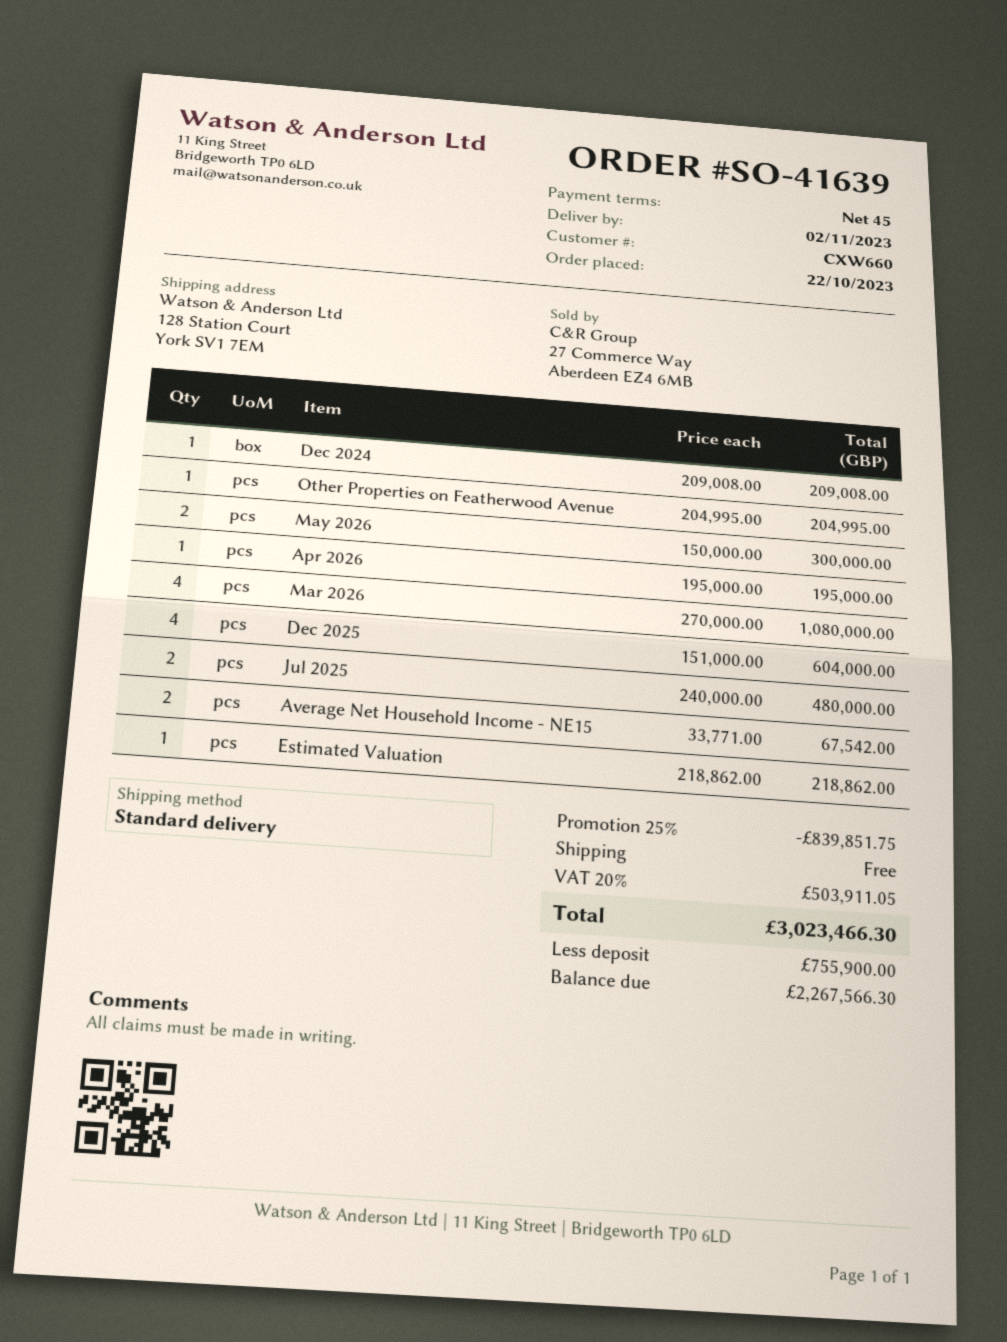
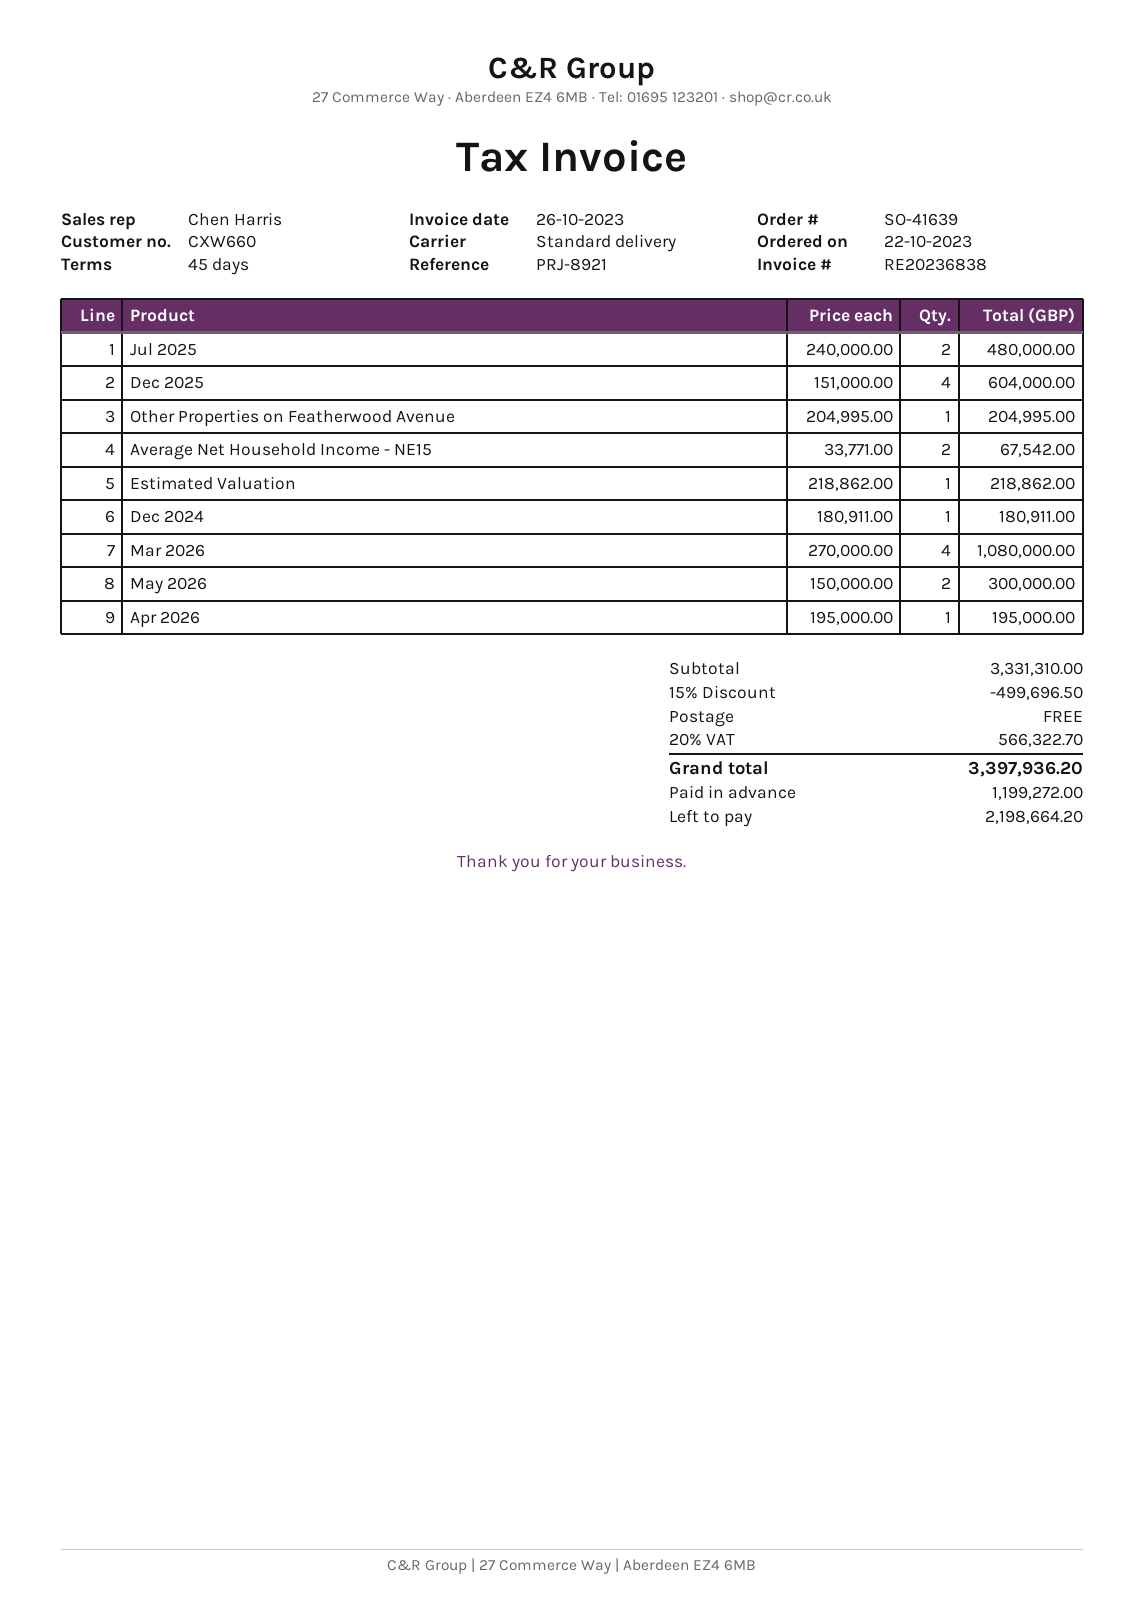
Dec 2024: 1 x 209008.00 = 209008.00 -> 1 x 180911.00 = 180911.00
discount: 25% = 839851.75 -> 15% = 499696.50
tax: 20% = 503911.05 -> 20% = 566322.70
total: 3023466.30 -> 3397936.20
deposit: 755900.00 -> 1199272.00
balance: 2267566.30 -> 2198664.20

